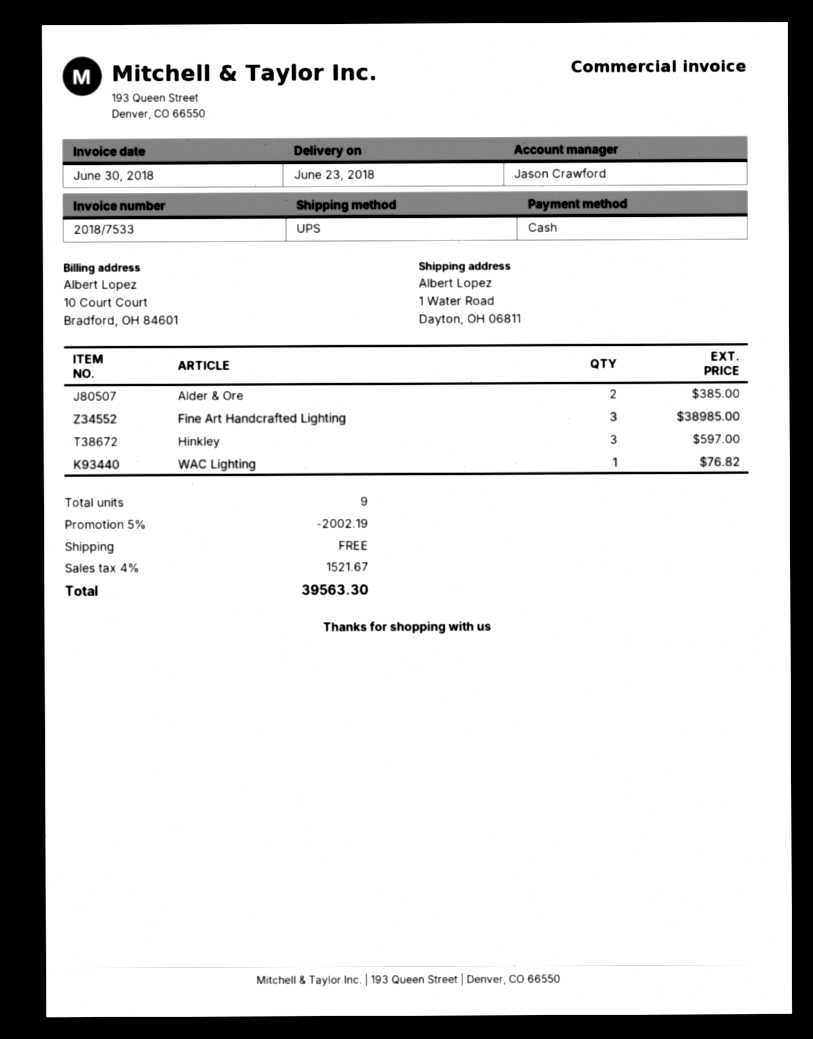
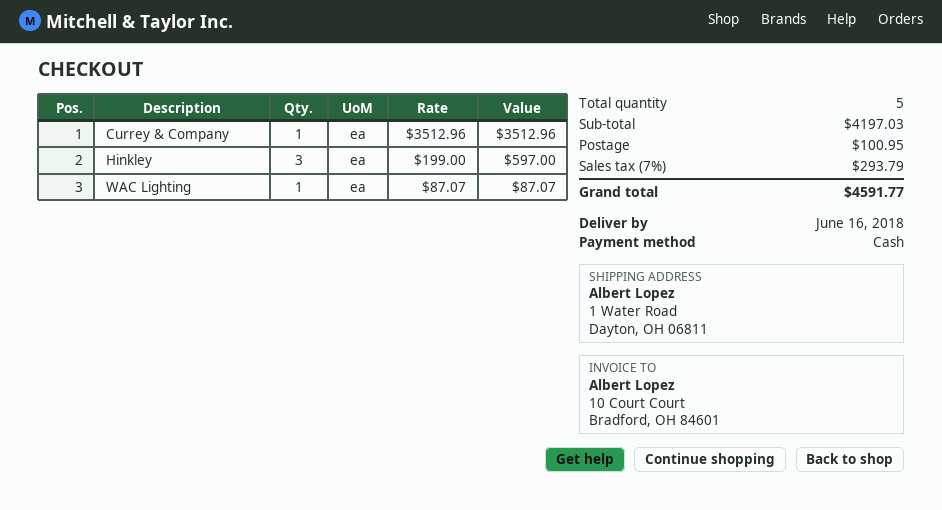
delivery date: 2018-06-23 -> 2018-06-16
Alder & Ore: 2 for 385.00 -> none
Fine Art Handcrafted Lighting: 3 for 38985.00 -> none
WAC Lighting: 1 for 76.82 -> 1 for 87.07
Currey & Company: none -> 1 for 3512.96
total quantity: 9 -> 5
discount: 5% = 2002.19 -> none
shipping: 0.00 -> 100.95
tax: 4% = 1521.67 -> 7% = 293.79
total: 39563.30 -> 4591.77

